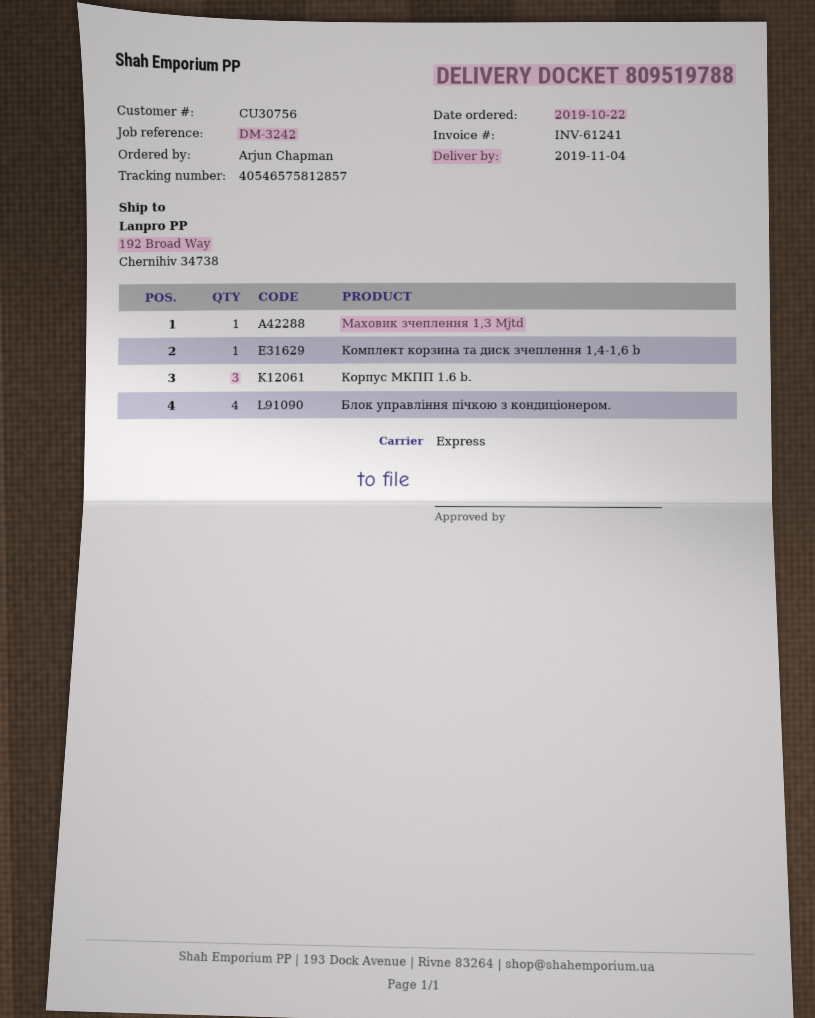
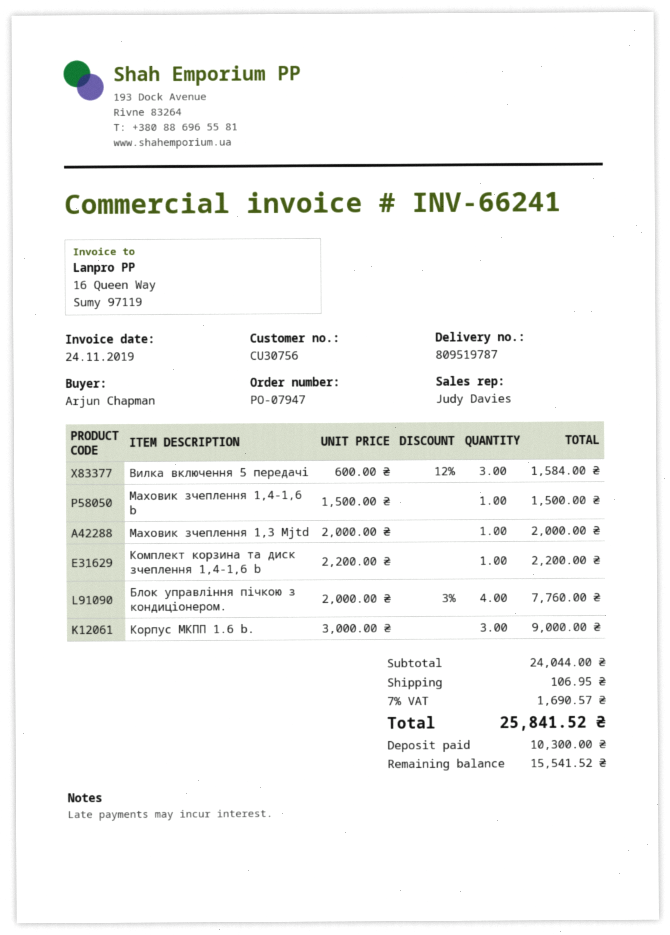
delivery note number: 809519788 -> 809519787
invoice number: INV-61241 -> INV-66241
Вилка включення 5 передачі: none -> 3
Маховик зчеплення 1,4-1,6 b: none -> 1

